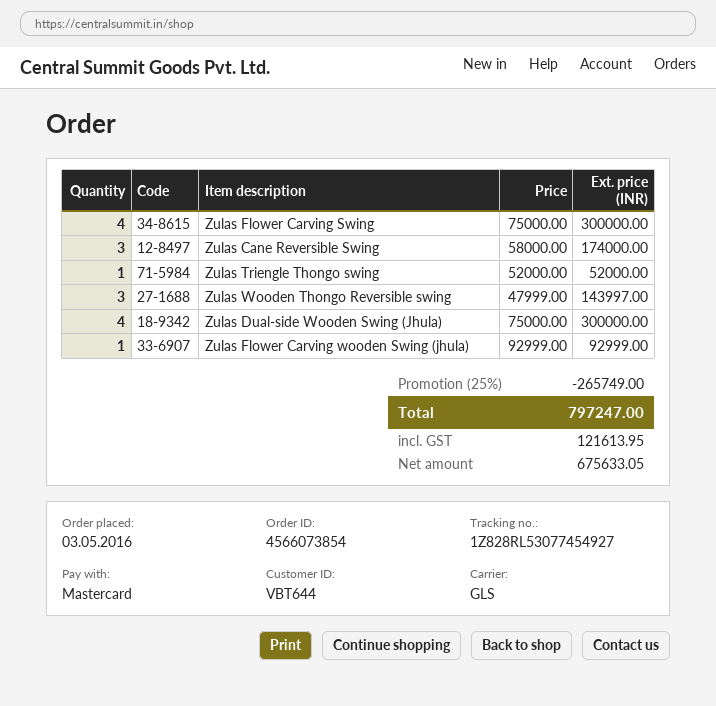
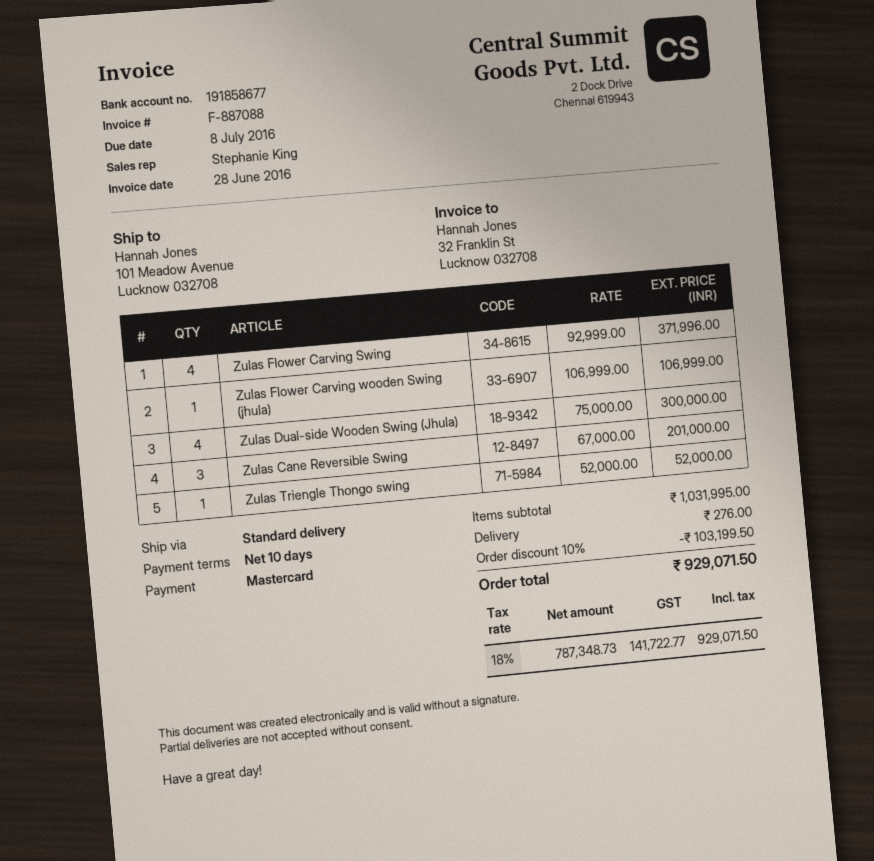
shipping method: GLS -> standard
Zulas Flower Carving Swing: 4 x 75000.00 = 300000.00 -> 4 x 92999.00 = 371996.00
Zulas Cane Reversible Swing: 3 x 58000.00 = 174000.00 -> 3 x 67000.00 = 201000.00
Zulas Wooden Thongo Reversible swing: 3 x 47999.00 = 143997.00 -> none
Zulas Flower Carving wooden Swing (jhula): 1 x 92999.00 = 92999.00 -> 1 x 106999.00 = 106999.00
discount: 25% = 265749.00 -> 10% = 103199.50
shipping: none -> 276.00
net: 675633.05 -> 787348.73
tax: 121613.95 -> 141722.77
total: 797247.00 -> 929071.50

